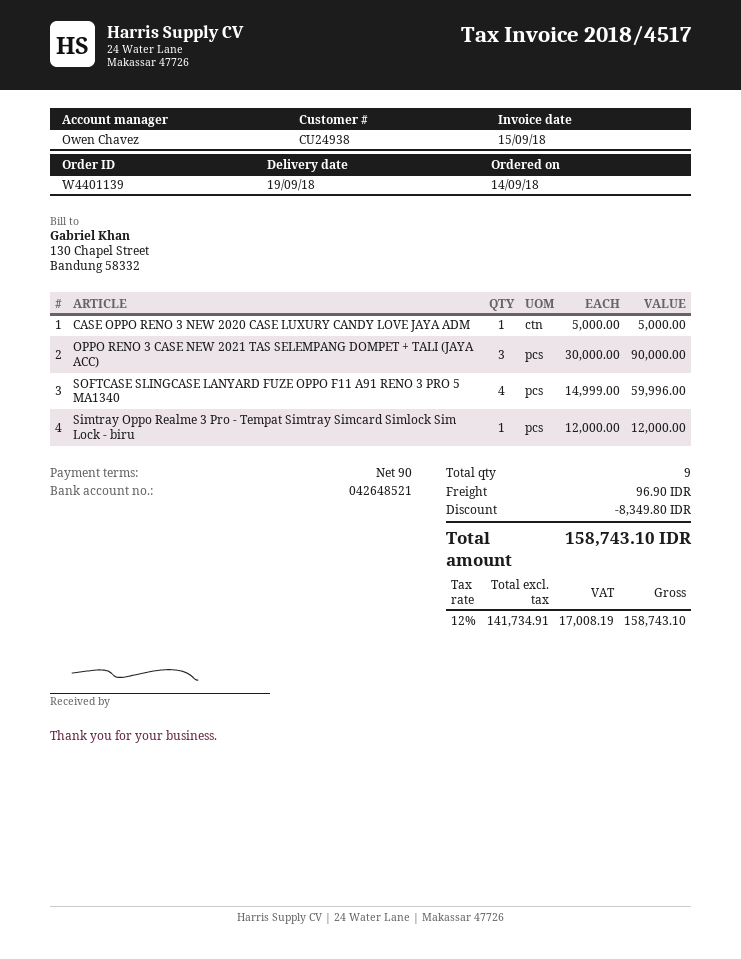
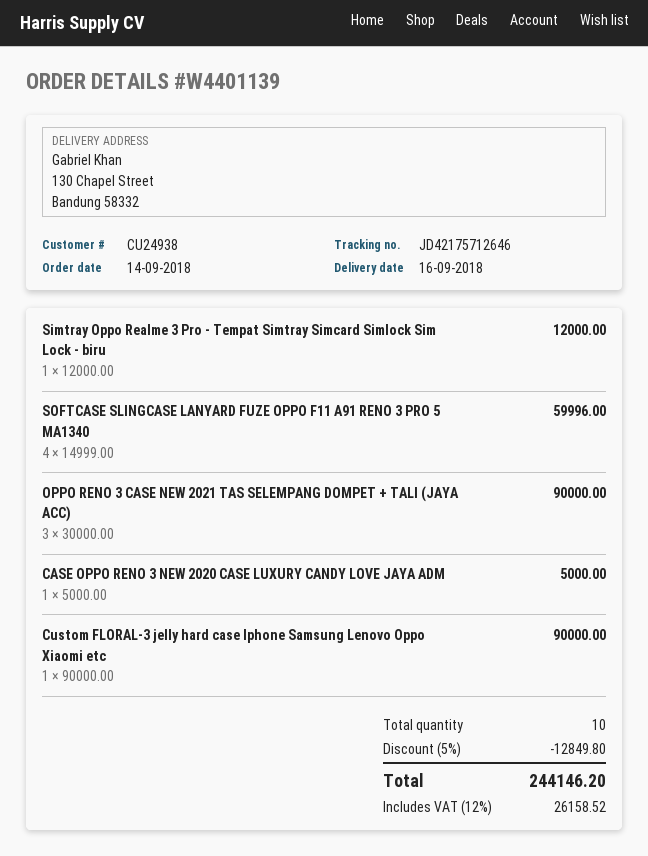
delivery date: 2018-09-19 -> 2018-09-16
Custom FLORAL-3 jelly hard case Iphone Samsung Lenovo Oppo Xiaomi etc: none -> 1 x 90000.00 = 90000.00
total quantity: 9 -> 10
discount: 8349.80 -> 12849.80
shipping: 96.90 -> none
tax: 12% = 17008.19 -> 12% = 26158.52
total: 158743.10 -> 244146.20

